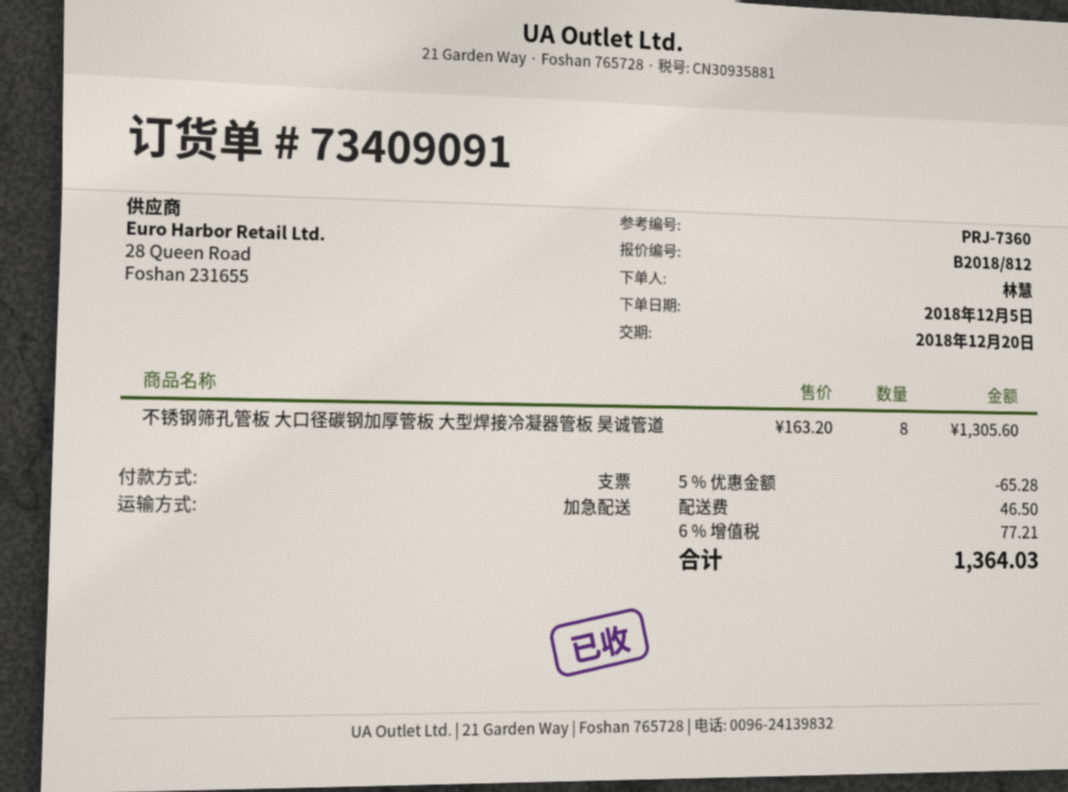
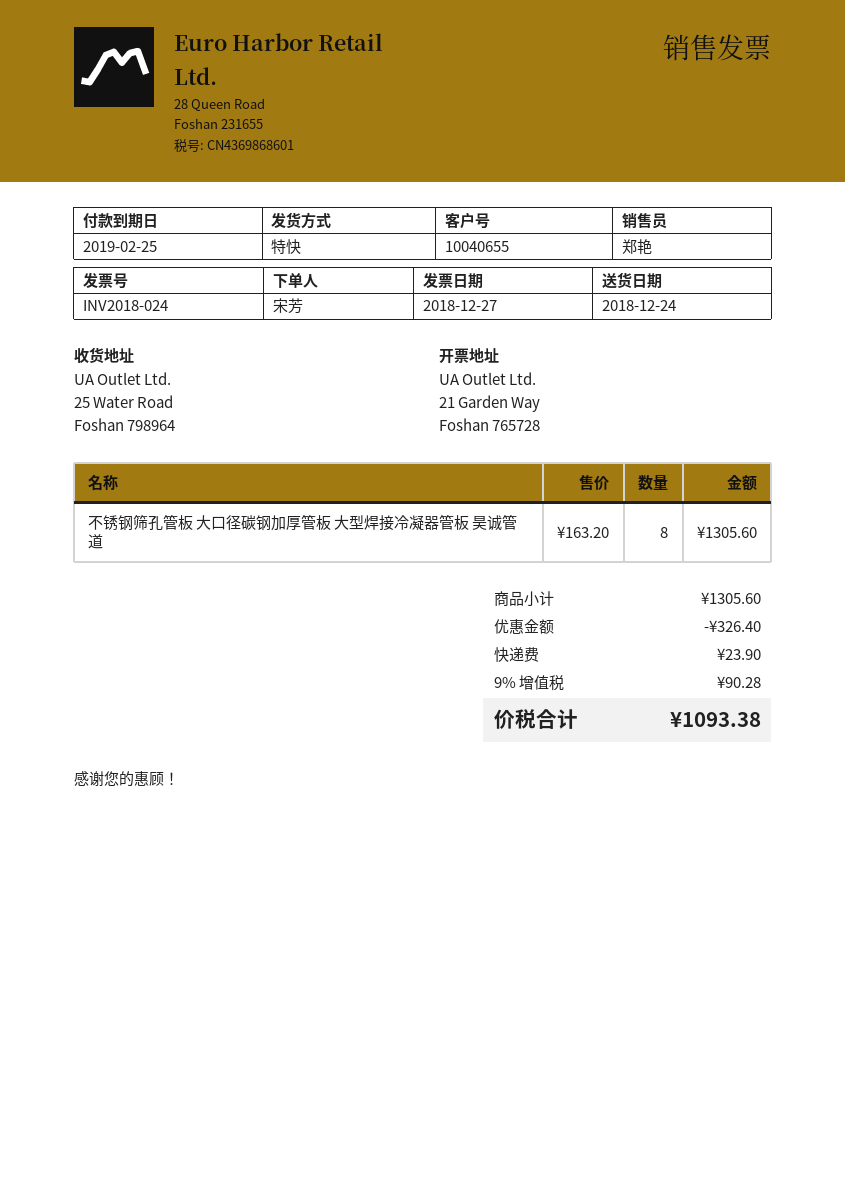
delivery date: 2018-12-20 -> 2018-12-24
ordered by: 林慧 -> 宋芳
discount: 65.28 -> 326.40
shipping: 46.50 -> 23.90
tax: 6% = 77.21 -> 9% = 90.28
total: 1364.03 -> 1093.38

